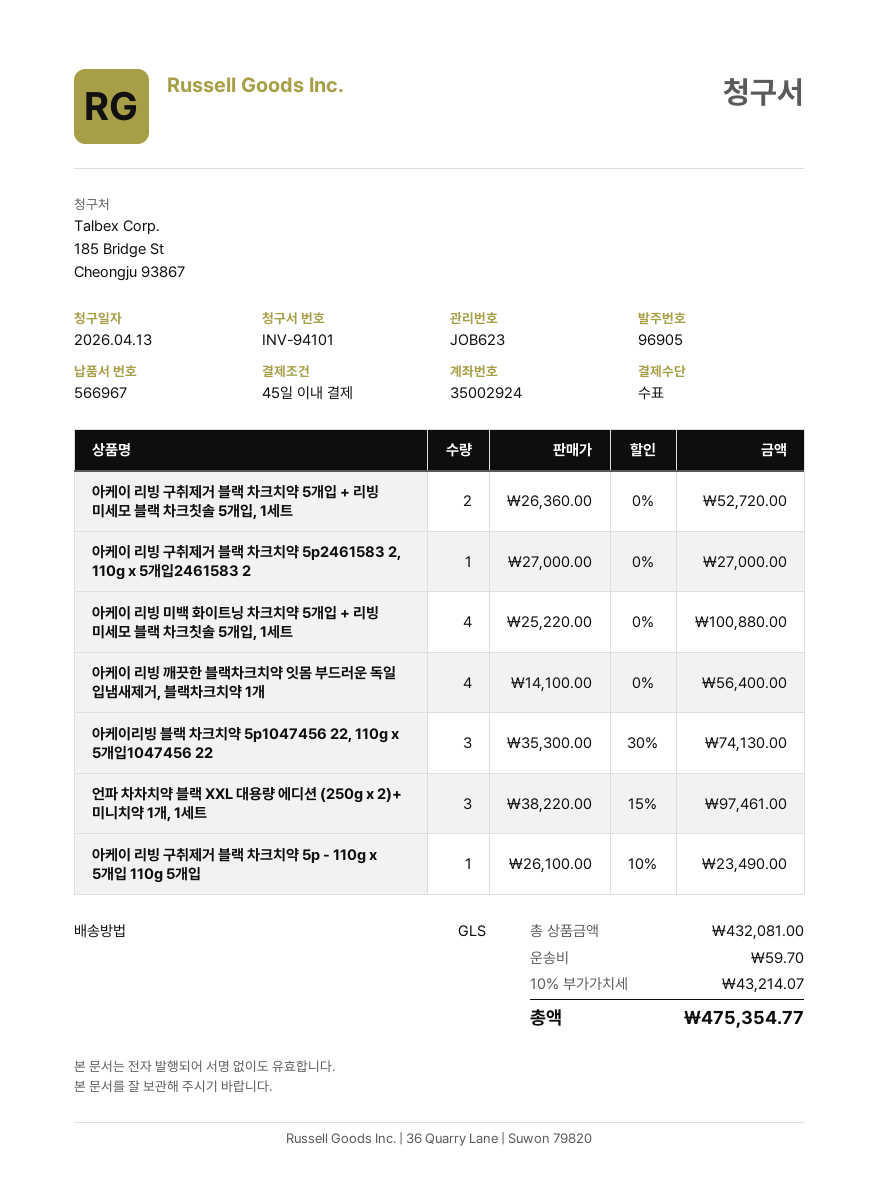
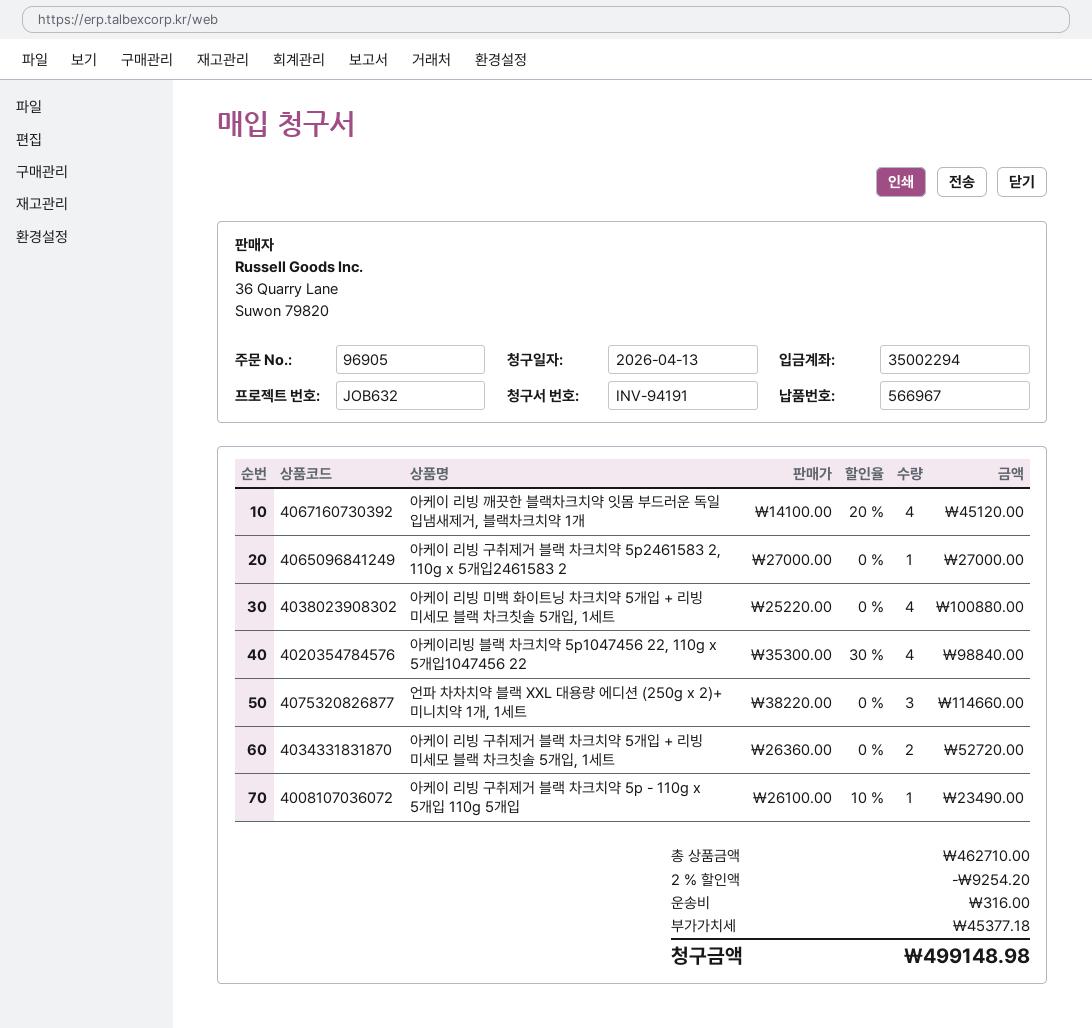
invoice number: INV-94101 -> INV-94191
reference: JOB623 -> JOB632
bank account: 35002924 -> 35002294
아케이 리빙 깨끗한 블랙차크치약 잇몸 부드러운 독일 입냄새제거, 블랙차크치약 1개: 4 x 14100.00 = 56400.00 -> 4 x 14100.00 - 20% = 45120.00
아케이리빙 블랙 차크치약 5p1047456 22, 110g x 5개입1047456 22: 3 x 35300.00 - 30% = 74130.00 -> 4 x 35300.00 - 30% = 98840.00
언파 차차치약 블랙 XXL 대용량 에디션 (250g x 2)+ 미니치약 1개, 1세트: 3 x 38220.00 - 15% = 97461.00 -> 3 x 38220.00 = 114660.00
subtotal: 432081.00 -> 462710.00
discount: none -> 2% = 9254.20
shipping: 59.70 -> 316.00
tax: 43214.07 -> 45377.18
total: 475354.77 -> 499148.98

